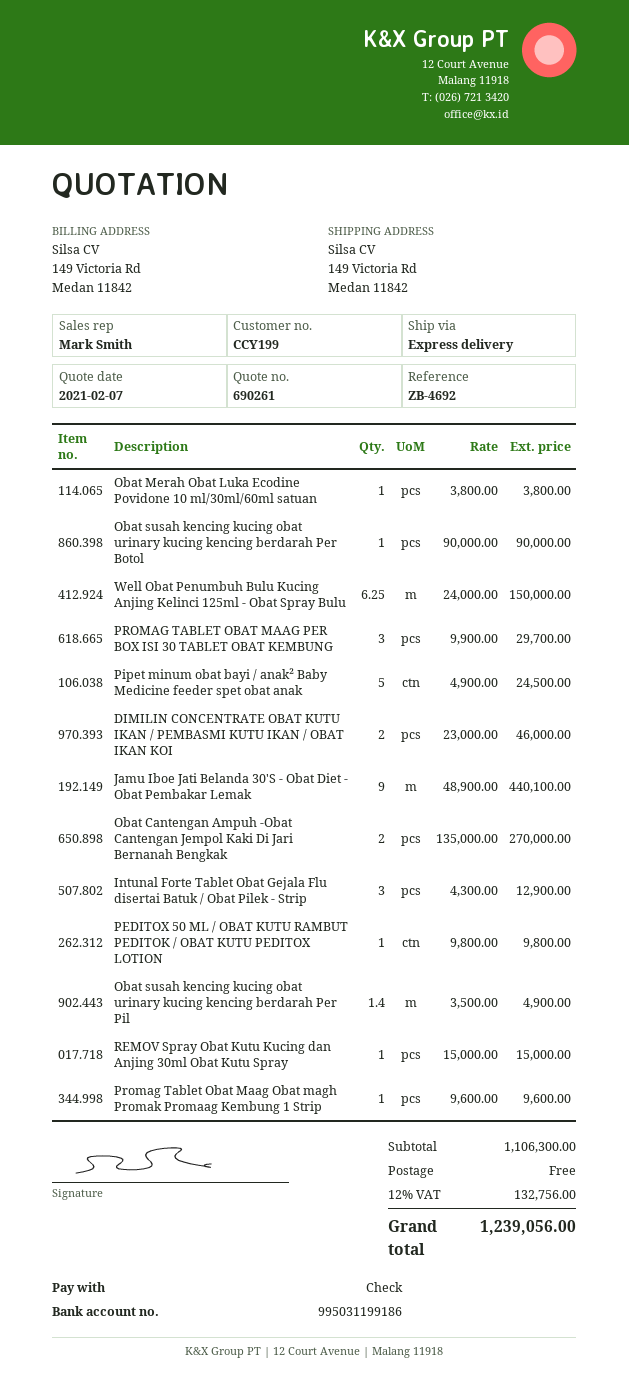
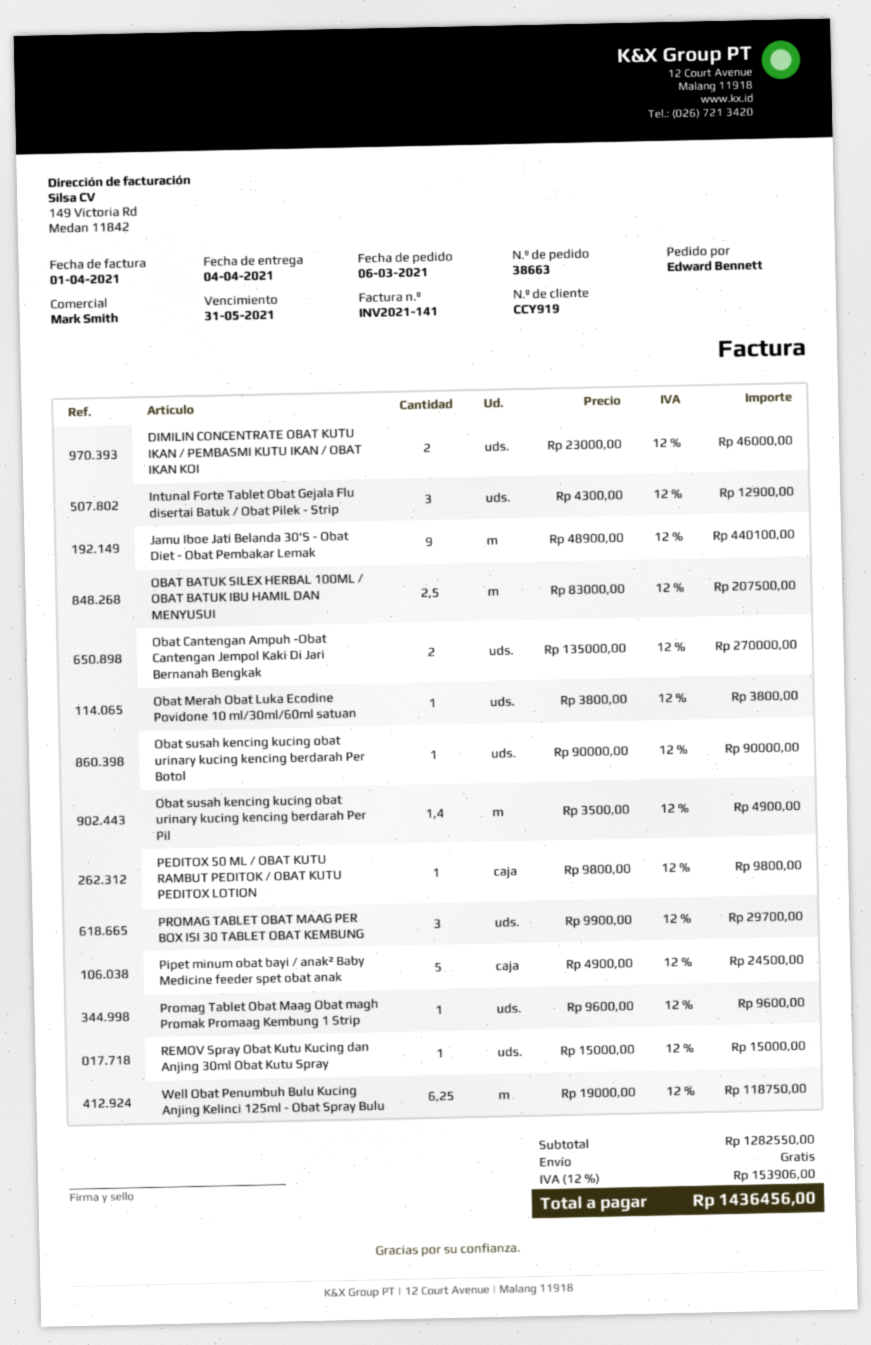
customer number: CCY199 -> CCY919
Well Obat Penumbuh Bulu Kucing Anjing Kelinci 125ml - Obat Spray Bulu: 6.25 x 24000.00 = 150000.00 -> 6.25 x 19000.00 = 118750.00
OBAT BATUK SILEX HERBAL 100ML / OBAT BATUK IBU HAMIL DAN MENYUSUI: none -> 2.5 x 83000.00 = 207500.00
subtotal: 1106300.00 -> 1282550.00
tax: 12% = 132756.00 -> 12% = 153906.00
total: 1239056.00 -> 1436456.00

